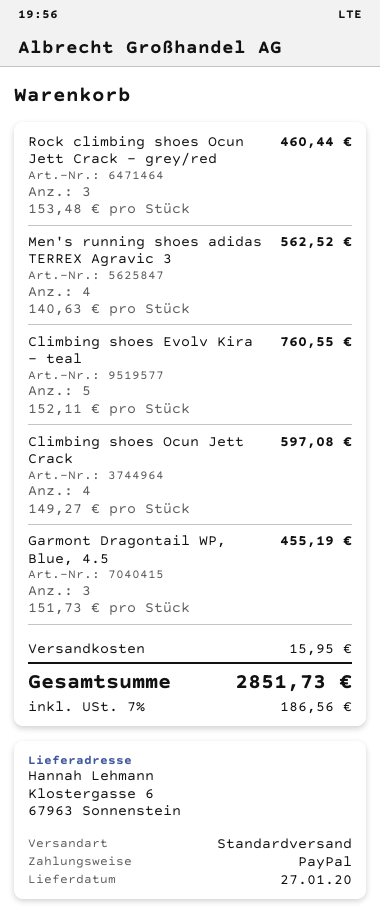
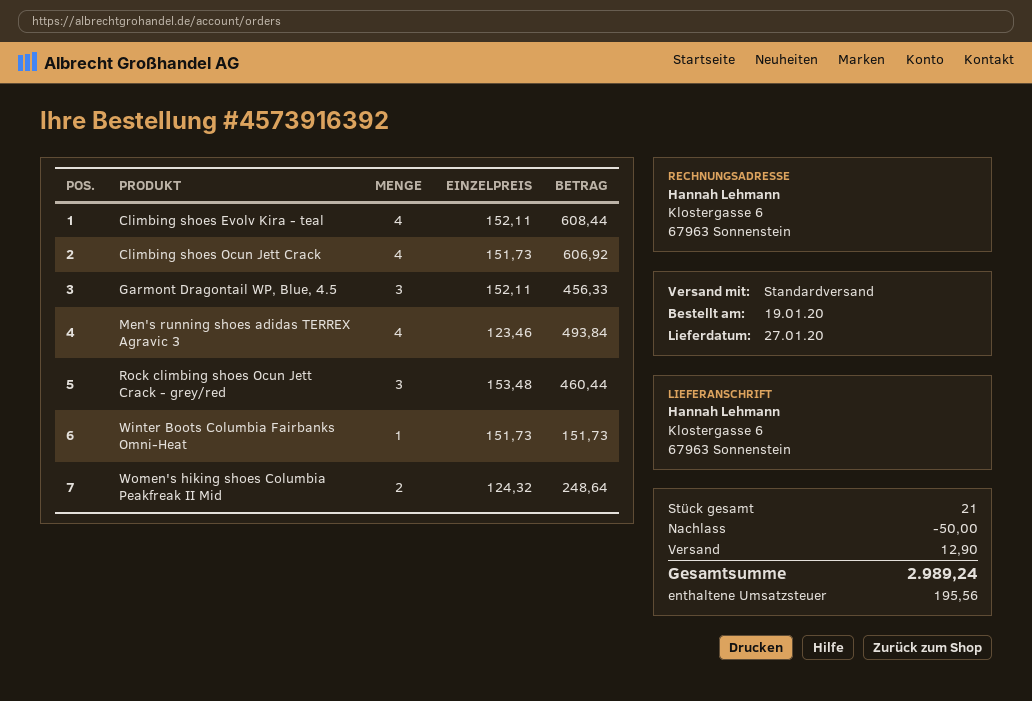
Men's running shoes adidas TERREX Agravic 3: 4 x 140.63 = 562.52 -> 4 x 123.46 = 493.84
Climbing shoes Evolv Kira - teal: 5 x 152.11 = 760.55 -> 4 x 152.11 = 608.44
Climbing shoes Ocun Jett Crack: 4 x 149.27 = 597.08 -> 4 x 151.73 = 606.92
Garmont Dragontail WP, Blue, 4.5: 3 x 151.73 = 455.19 -> 3 x 152.11 = 456.33
Winter Boots Columbia Fairbanks Omni-Heat: none -> 1 x 151.73 = 151.73
Women's hiking shoes Columbia Peakfreak II Mid: none -> 2 x 124.32 = 248.64
discount: none -> 50.00
shipping: 15.95 -> 12.90
tax: 186.56 -> 195.56
total: 2851.73 -> 2989.24

